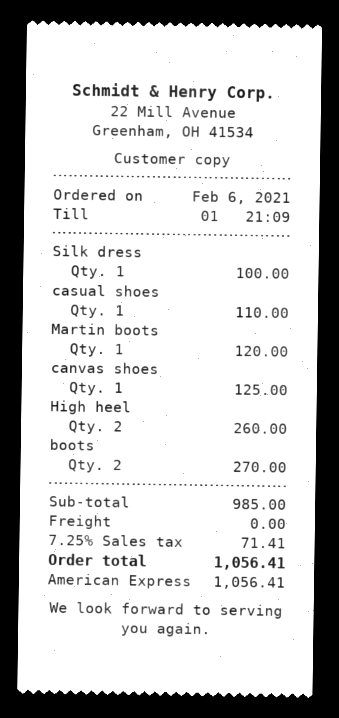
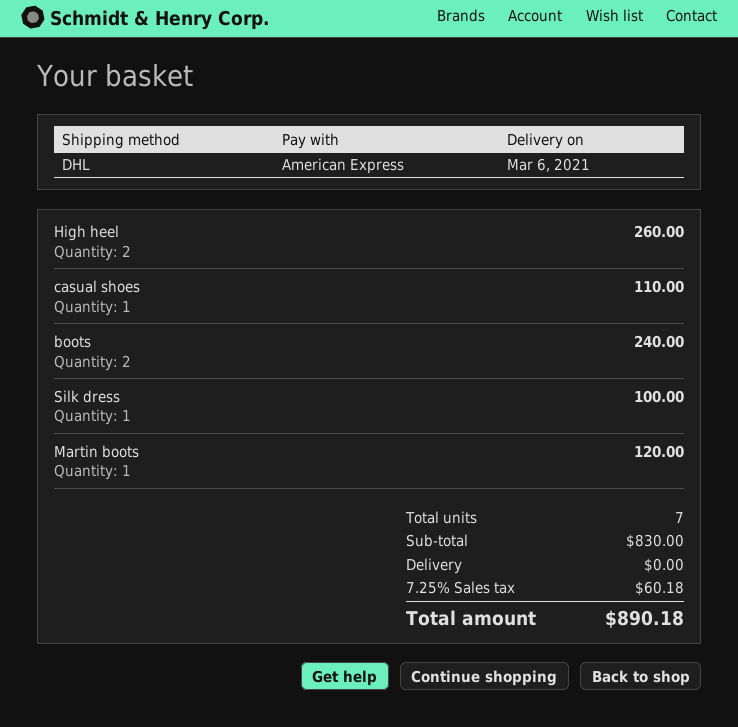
canvas shoes: 1 for 125.00 -> none
boots: 2 for 270.00 -> 2 for 240.00
subtotal: 985.00 -> 830.00
tax: 7.25% = 71.41 -> 7.25% = 60.18
total: 1056.41 -> 890.18

